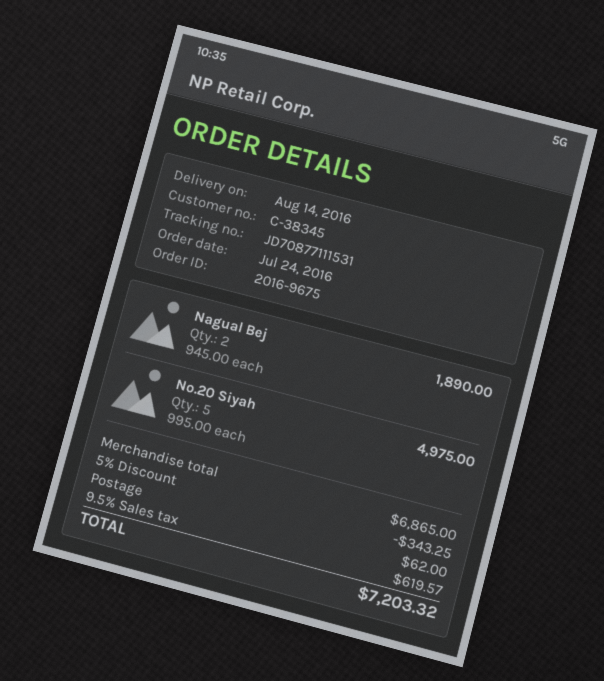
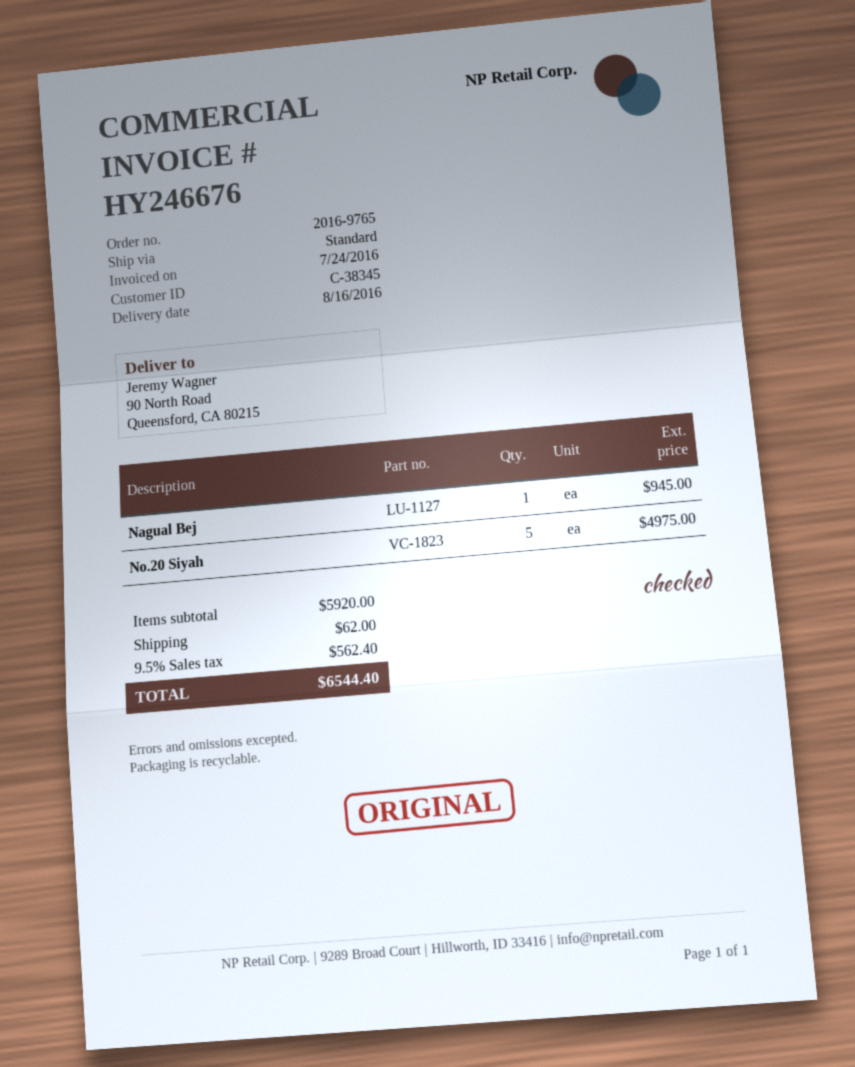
order number: 2016-9675 -> 2016-9765
delivery date: 2016-08-14 -> 2016-08-16
Nagual Bej: 2 for 1890.00 -> 1 for 945.00
subtotal: 6865.00 -> 5920.00
discount: 5% = 343.25 -> none
tax: 9.5% = 619.57 -> 9.5% = 562.40
total: 7203.32 -> 6544.40

